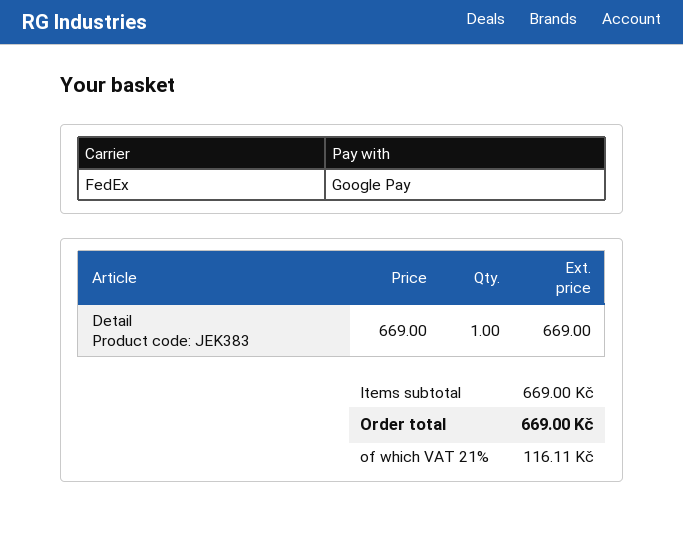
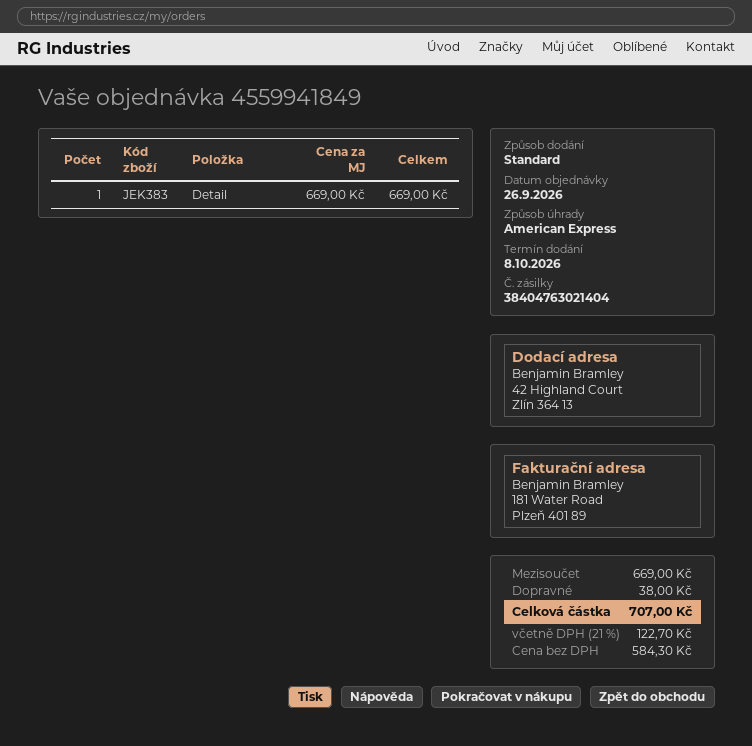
payment method: Google Pay -> American Express
shipping method: FedEx -> standard
shipping: none -> 38.00
tax: 21% = 116.11 -> 21% = 122.70
total: 669.00 -> 707.00

